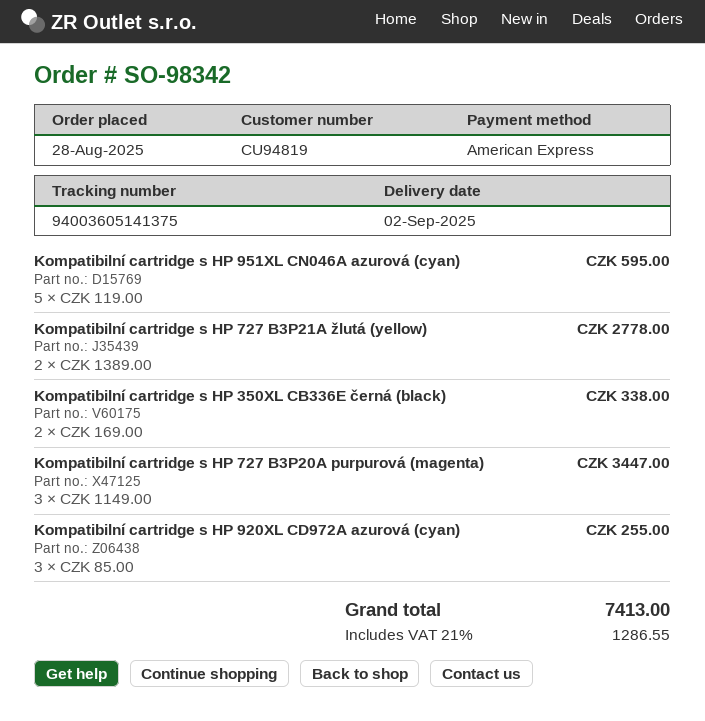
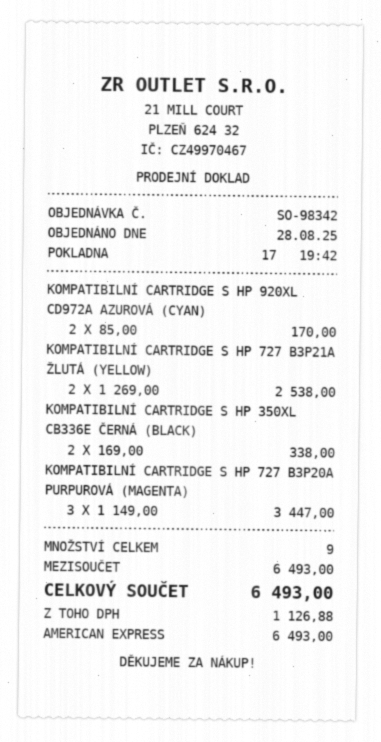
Kompatibilní cartridge s HP 951XL CN046A azurová (cyan): 5 x 119.00 = 595.00 -> none
Kompatibilní cartridge s HP 727 B3P21A žlutá (yellow): 2 x 1389.00 = 2778.00 -> 2 x 1269.00 = 2538.00
Kompatibilní cartridge s HP 920XL CD972A azurová (cyan): 3 x 85.00 = 255.00 -> 2 x 85.00 = 170.00
tax: 1286.55 -> 1126.88
total: 7413.00 -> 6493.00

